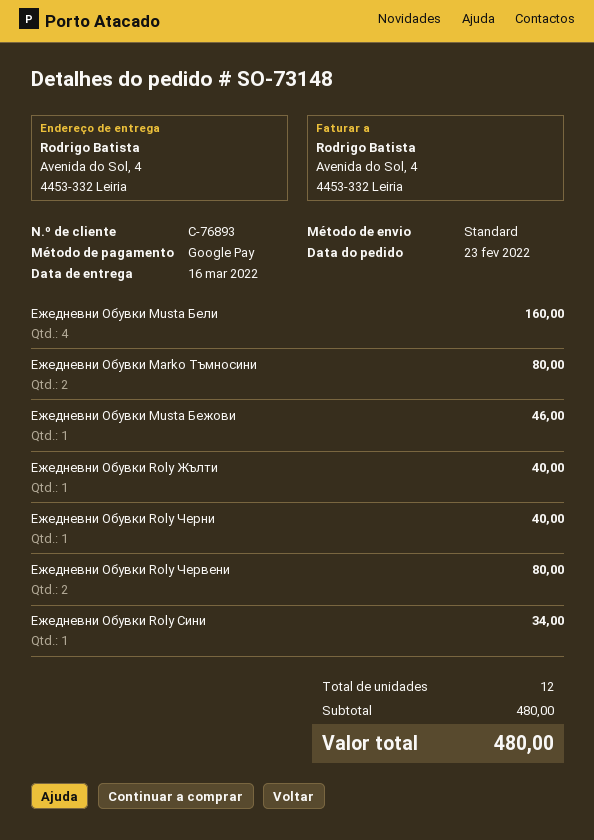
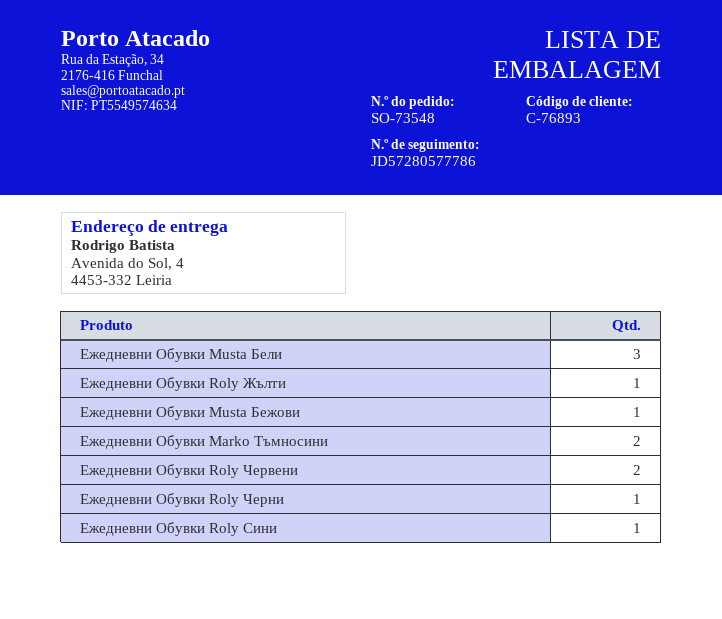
order number: SO-73148 -> SO-73548
Ежедневни Обувки Musta Бели: 4 -> 3

